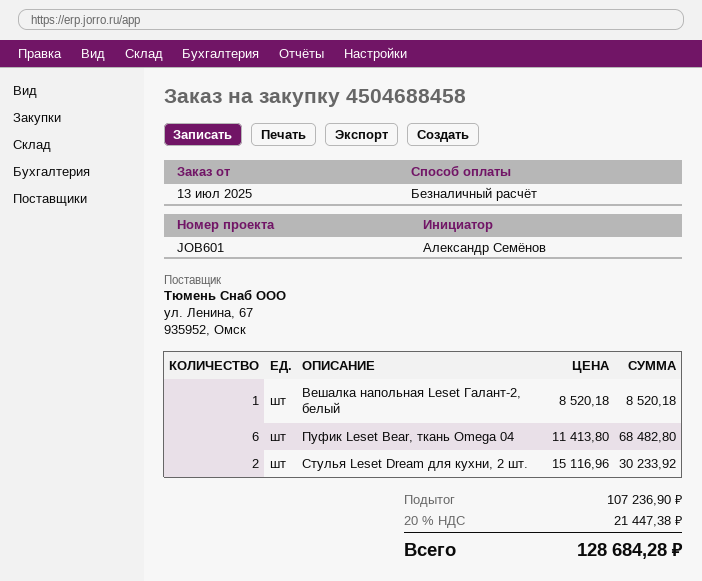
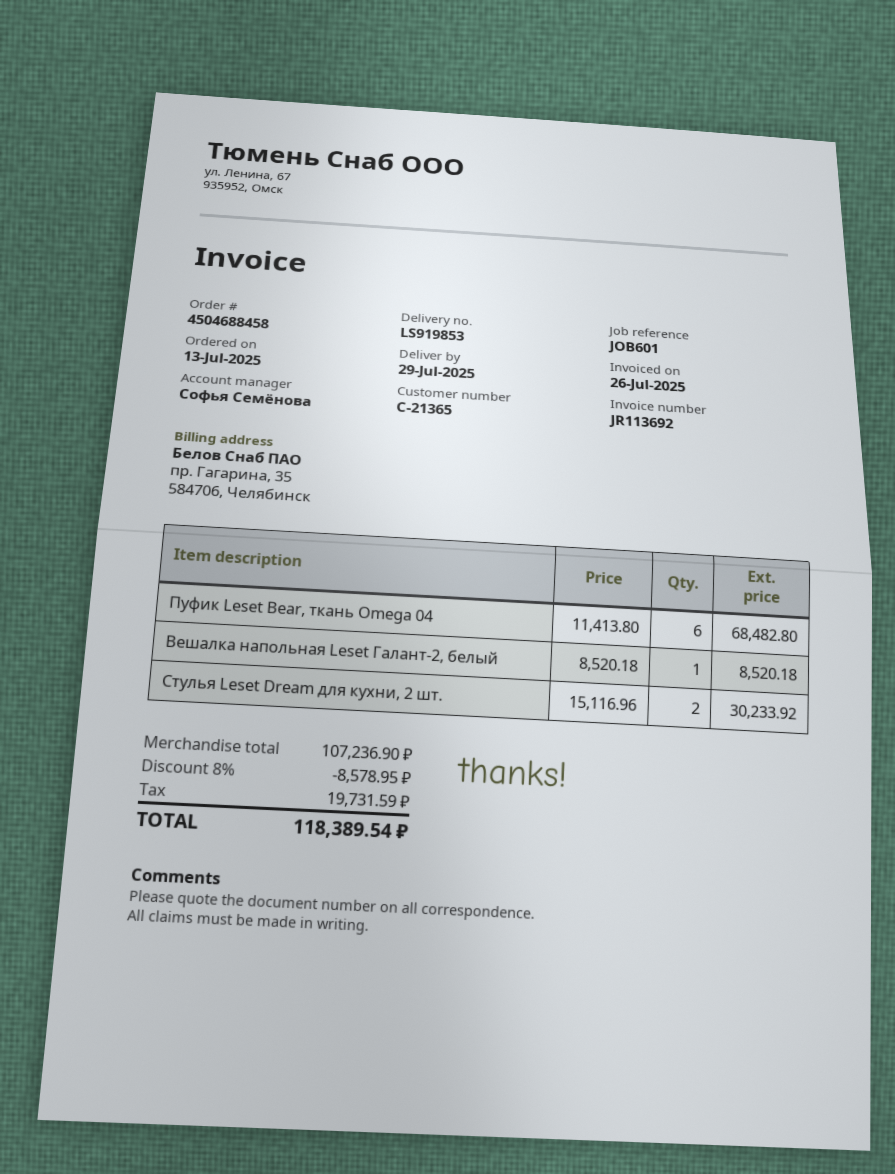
discount: none -> 8% = 8578.95
tax: 21447.38 -> 19731.59
total: 128684.28 -> 118389.54

